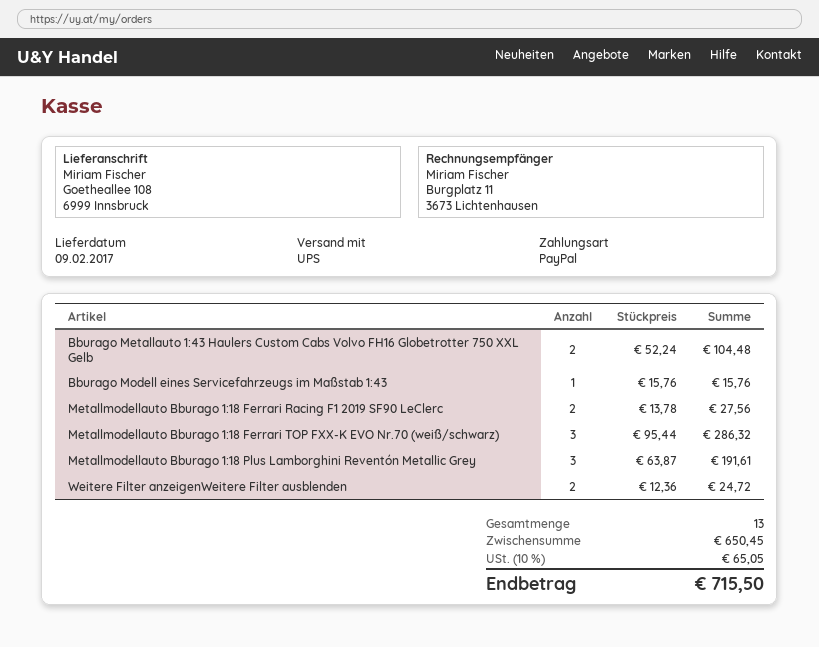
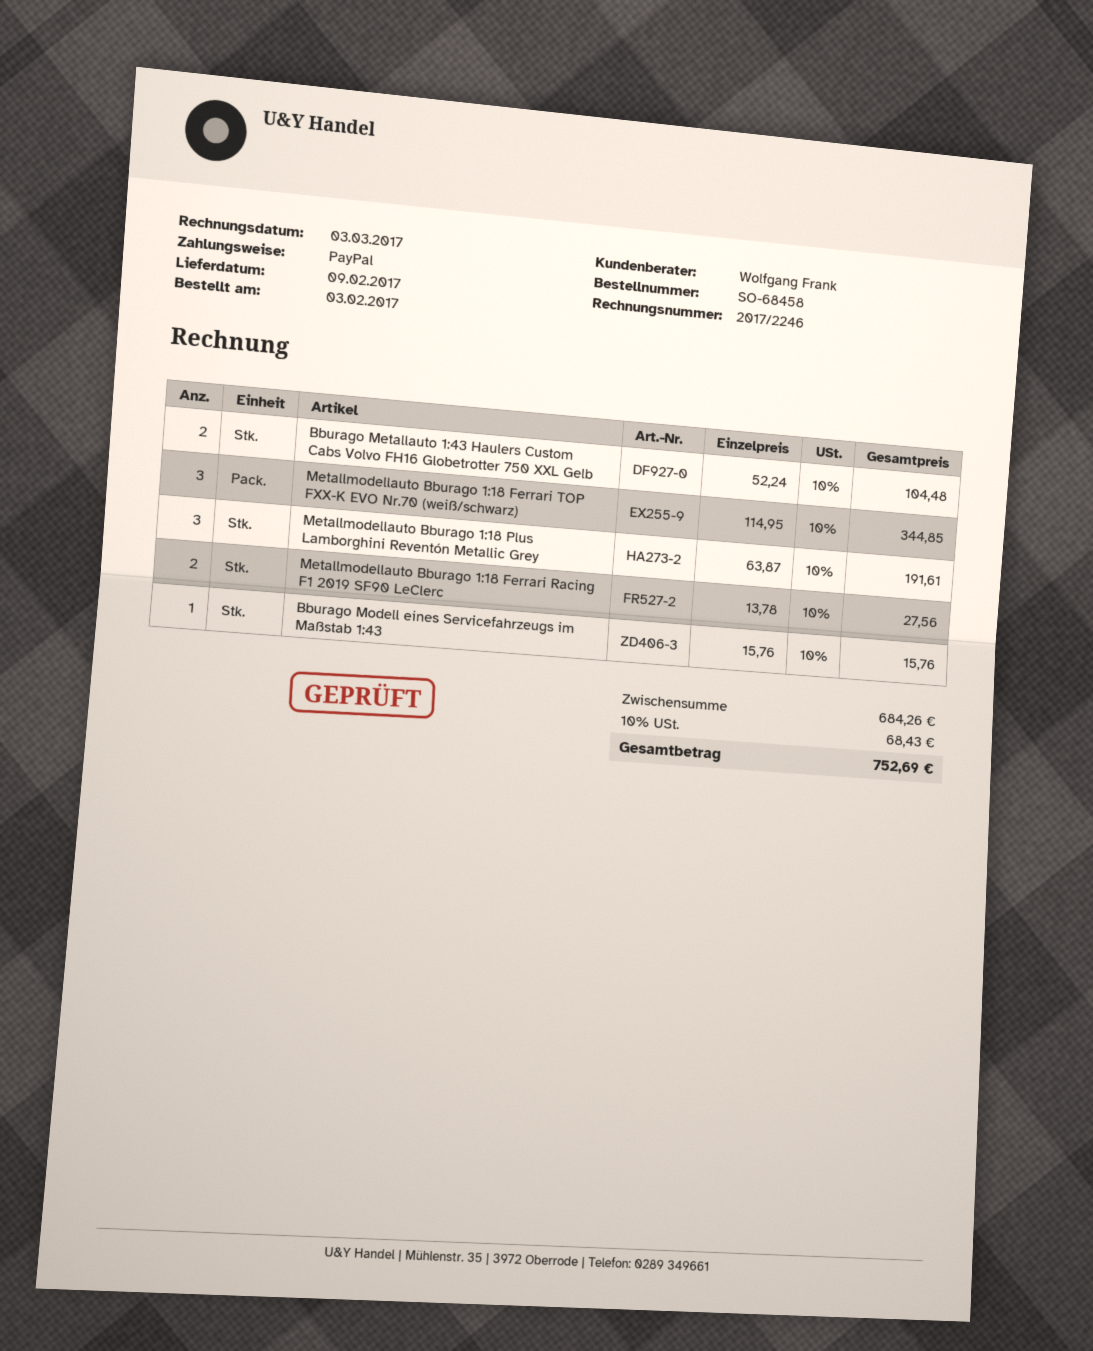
Metallmodellauto Bburago 1:18 Ferrari TOP FXX-K EVO Nr.70 (weiß/schwarz): 3 x 95.44 = 286.32 -> 3 x 114.95 = 344.85
Weitere Filter anzeigenWeitere Filter ausblenden: 2 x 12.36 = 24.72 -> none
subtotal: 650.45 -> 684.26
tax: 10% = 65.05 -> 10% = 68.43
total: 715.50 -> 752.69

